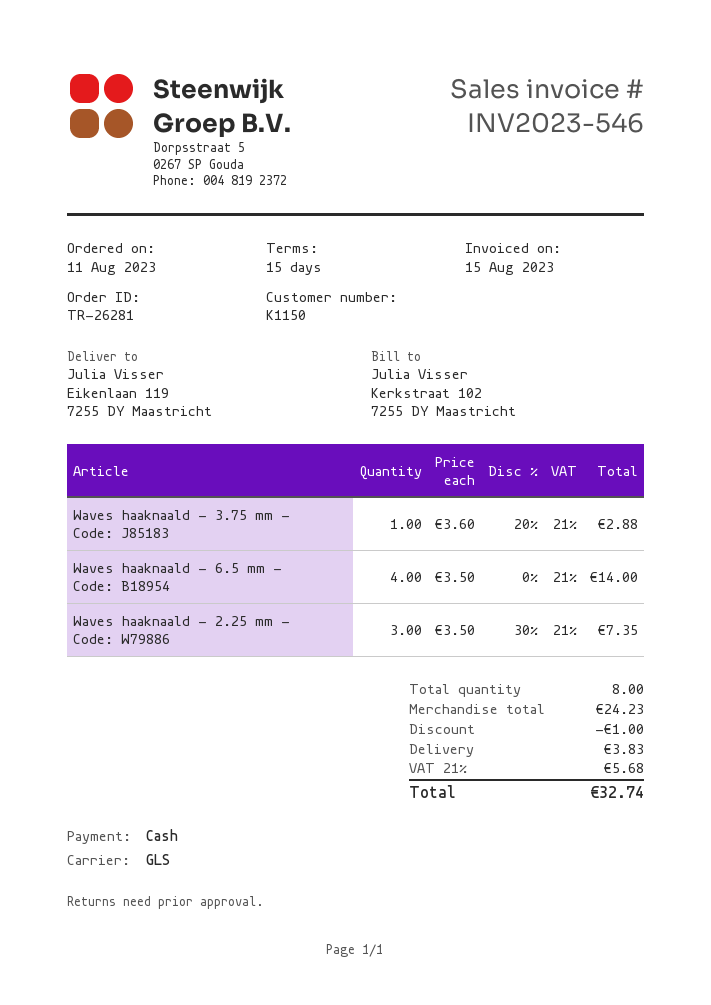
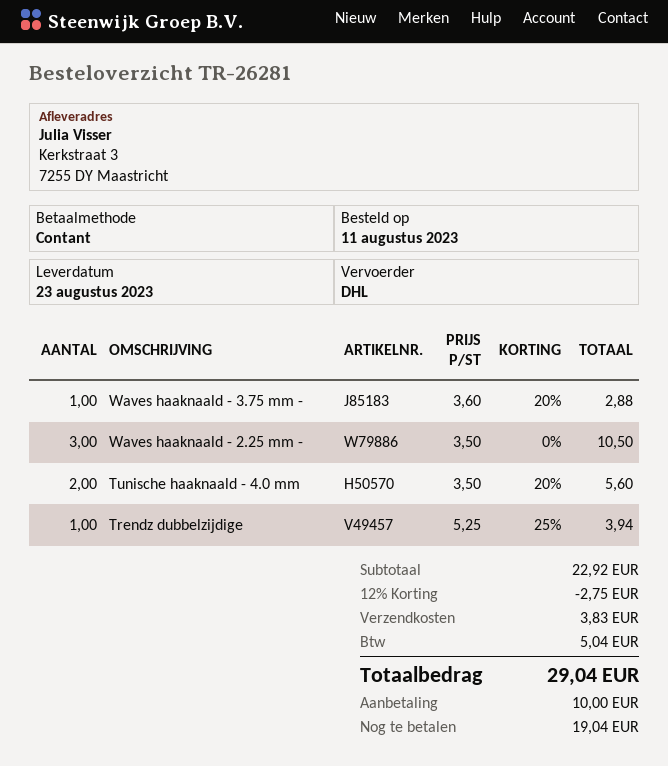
shipping method: GLS -> DHL
ship to: Eikenlaan 119, 7255 DY Maastricht -> Kerkstraat 3, 7255 DY Maastricht
Waves haaknaald - 6.5 mm -: 4 x 3.50 = 14.00 -> none
Waves haaknaald - 2.25 mm -: 3 x 3.50 - 30% = 7.35 -> 3 x 3.50 = 10.50
Tunische haaknaald - 4.0 mm: none -> 2 x 3.50 - 20% = 5.60
Trendz dubbelzijdige: none -> 1 x 5.25 - 25% = 3.94
subtotal: 24.23 -> 22.92
discount: 1.00 -> 2.75
tax: 5.68 -> 5.04
total: 32.74 -> 29.04

